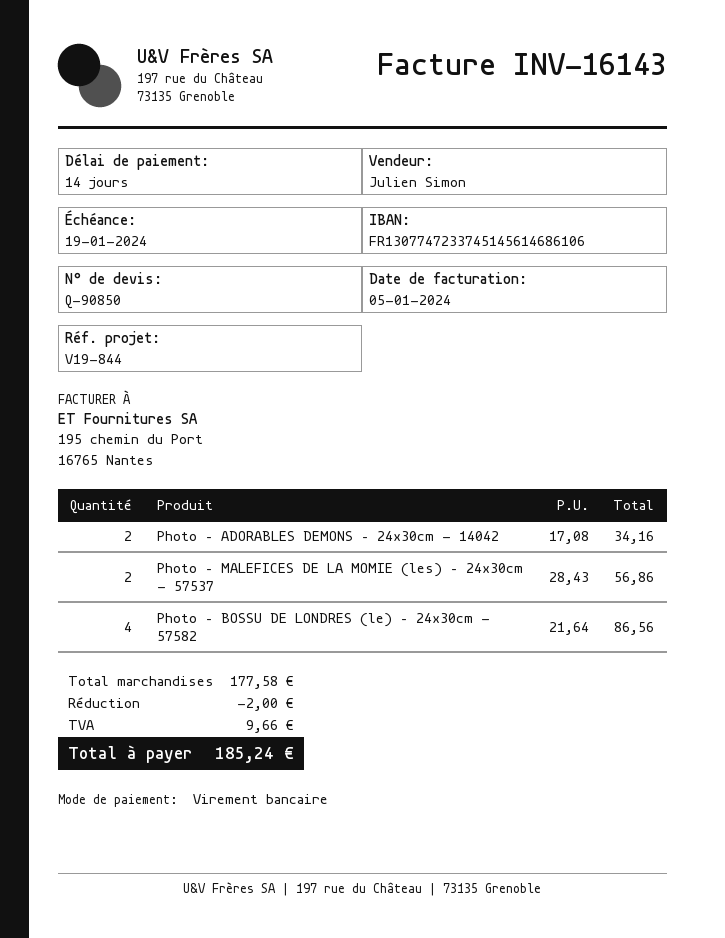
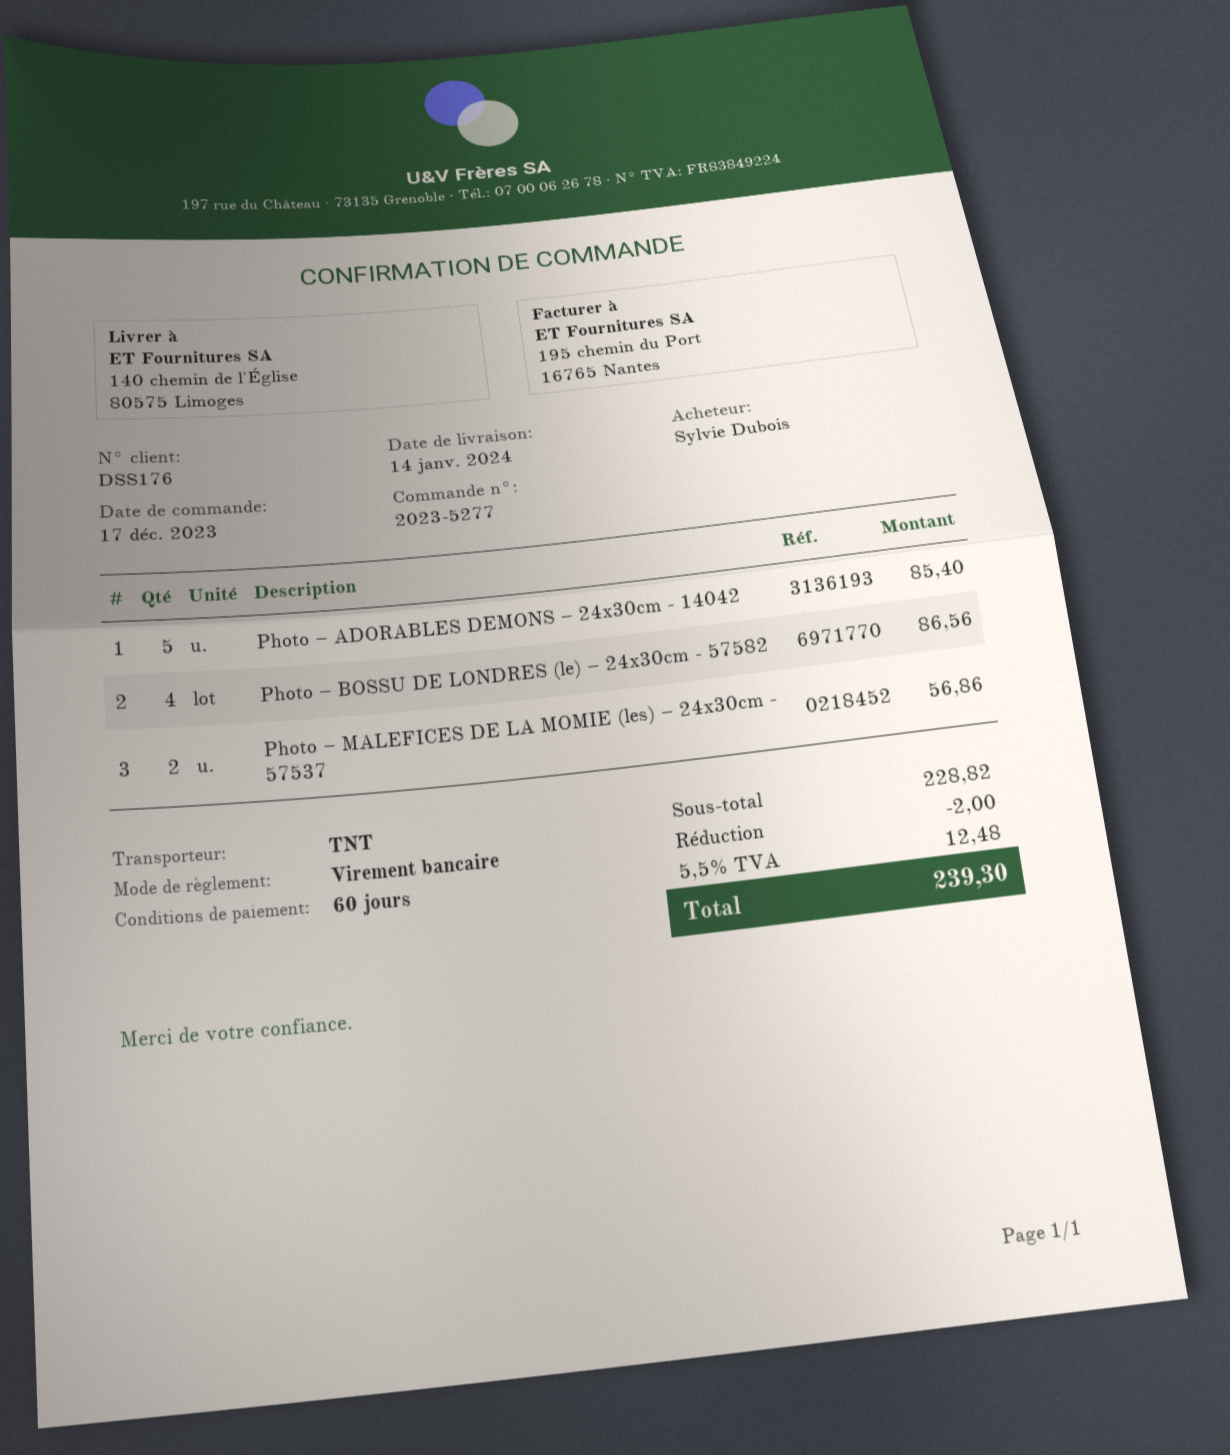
payment terms: 14 days -> 60 days
Photo – ADORABLES DEMONS – 24x30cm - 14042: 2 for 34.16 -> 5 for 85.40
subtotal: 177.58 -> 228.82
tax: 9.66 -> 12.48
total: 185.24 -> 239.30

